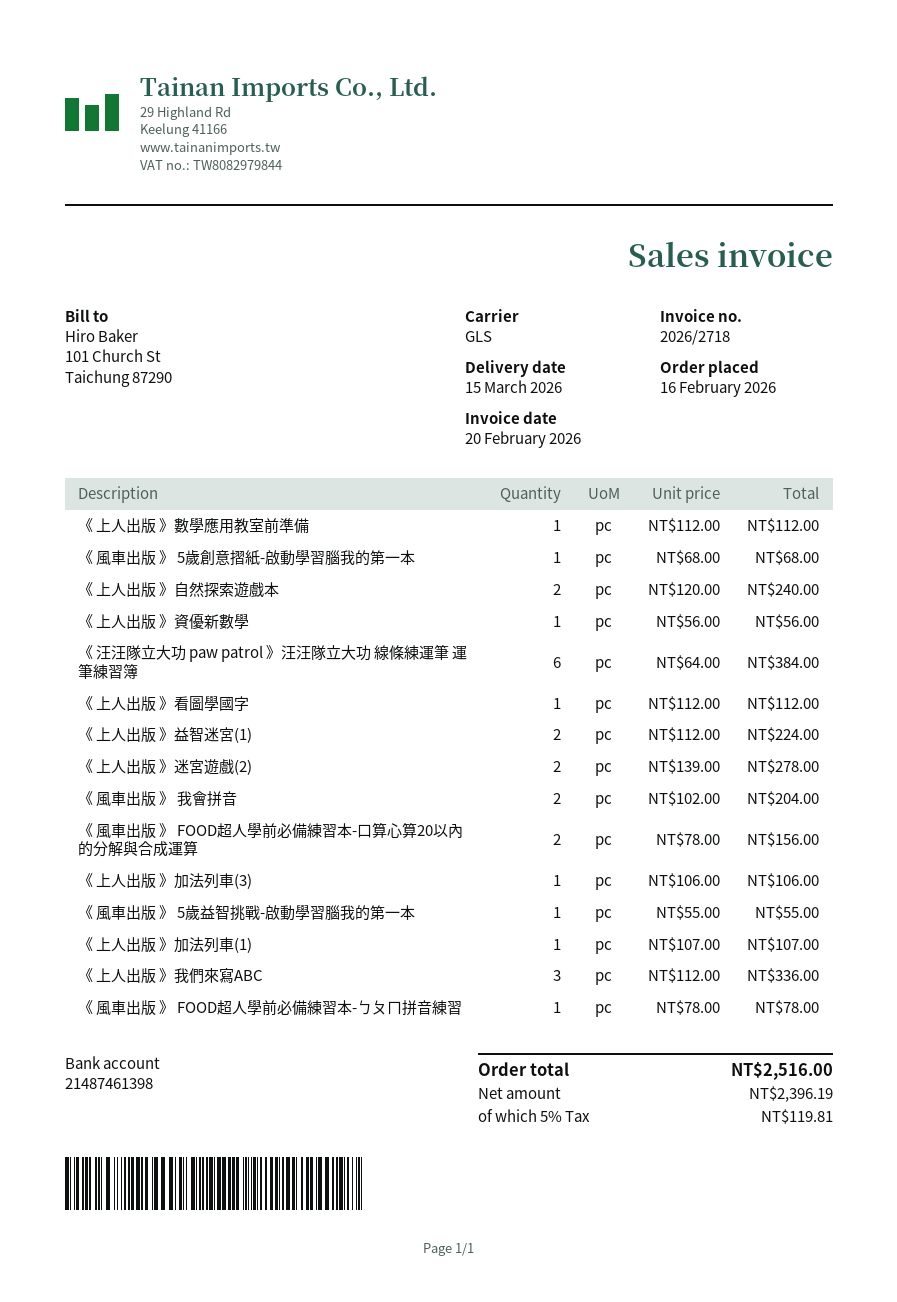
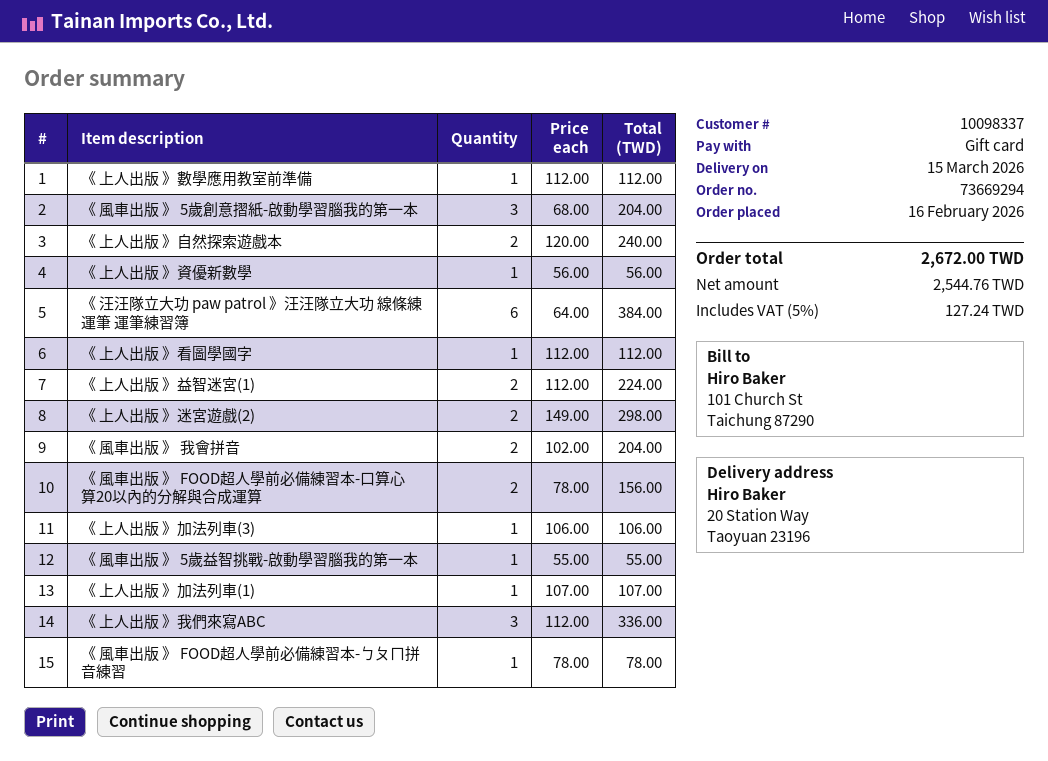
《 風車出版 》 5歲創意摺紙-啟動學習腦我的第一本: 1 x 68.00 = 68.00 -> 3 x 68.00 = 204.00
《 上人出版 》迷宮遊戲(2): 2 x 139.00 = 278.00 -> 2 x 149.00 = 298.00
net: 2396.19 -> 2544.76
tax: 5% = 119.81 -> 5% = 127.24
total: 2516.00 -> 2672.00

